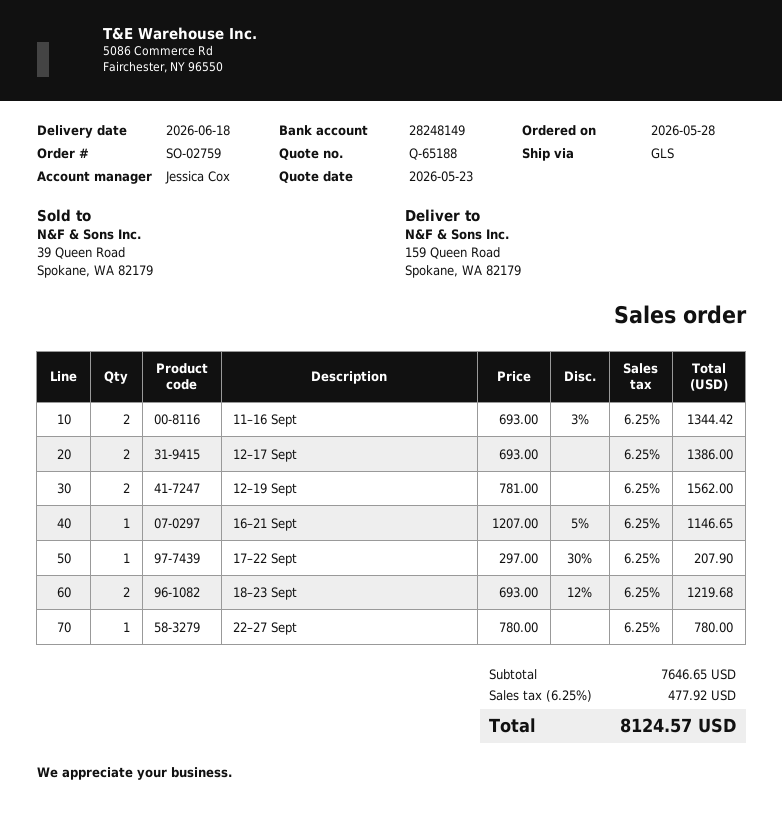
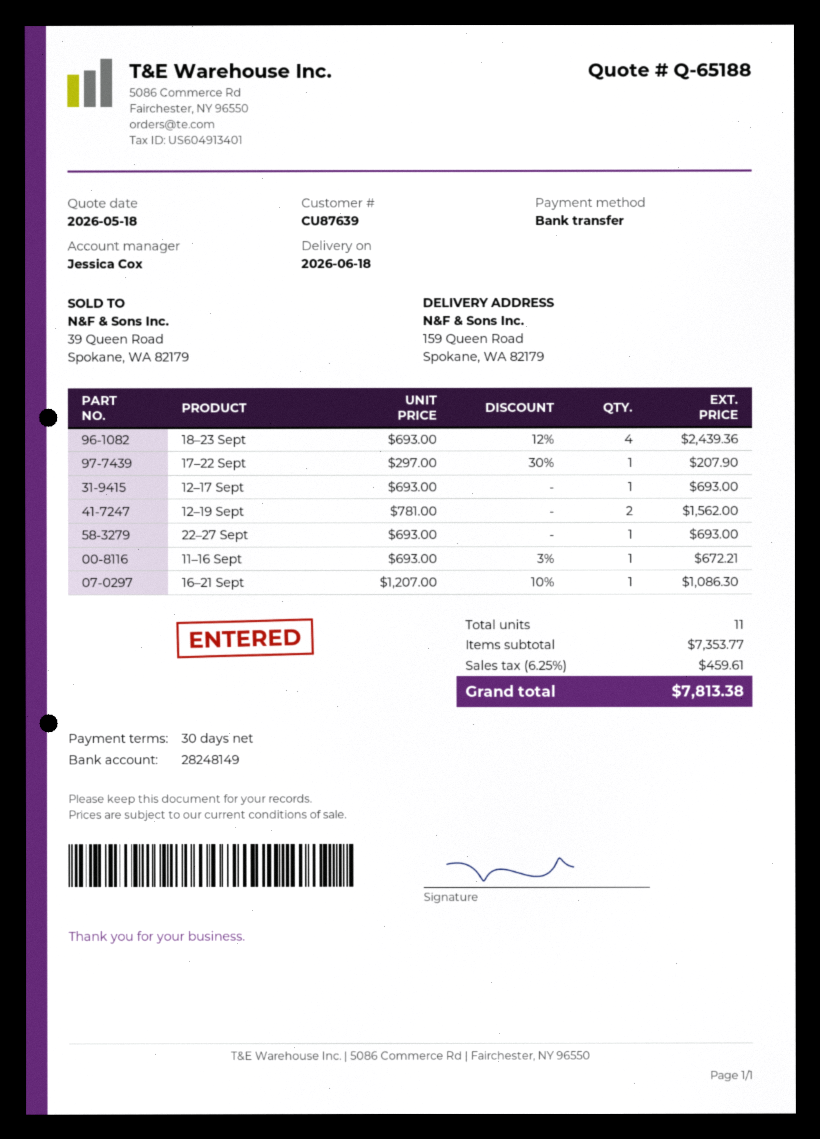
quote date: 2026-05-23 -> 2026-05-18
11–16 Sept: 2 x 693.00 - 3% = 1344.42 -> 1 x 693.00 - 3% = 672.21
12–17 Sept: 2 x 693.00 = 1386.00 -> 1 x 693.00 = 693.00
16–21 Sept: 1 x 1207.00 - 5% = 1146.65 -> 1 x 1207.00 - 10% = 1086.30
18–23 Sept: 2 x 693.00 - 12% = 1219.68 -> 4 x 693.00 - 12% = 2439.36
22–27 Sept: 1 x 780.00 = 780.00 -> 1 x 693.00 = 693.00
subtotal: 7646.65 -> 7353.77
tax: 6.25% = 477.92 -> 6.25% = 459.61
total: 8124.57 -> 7813.38

